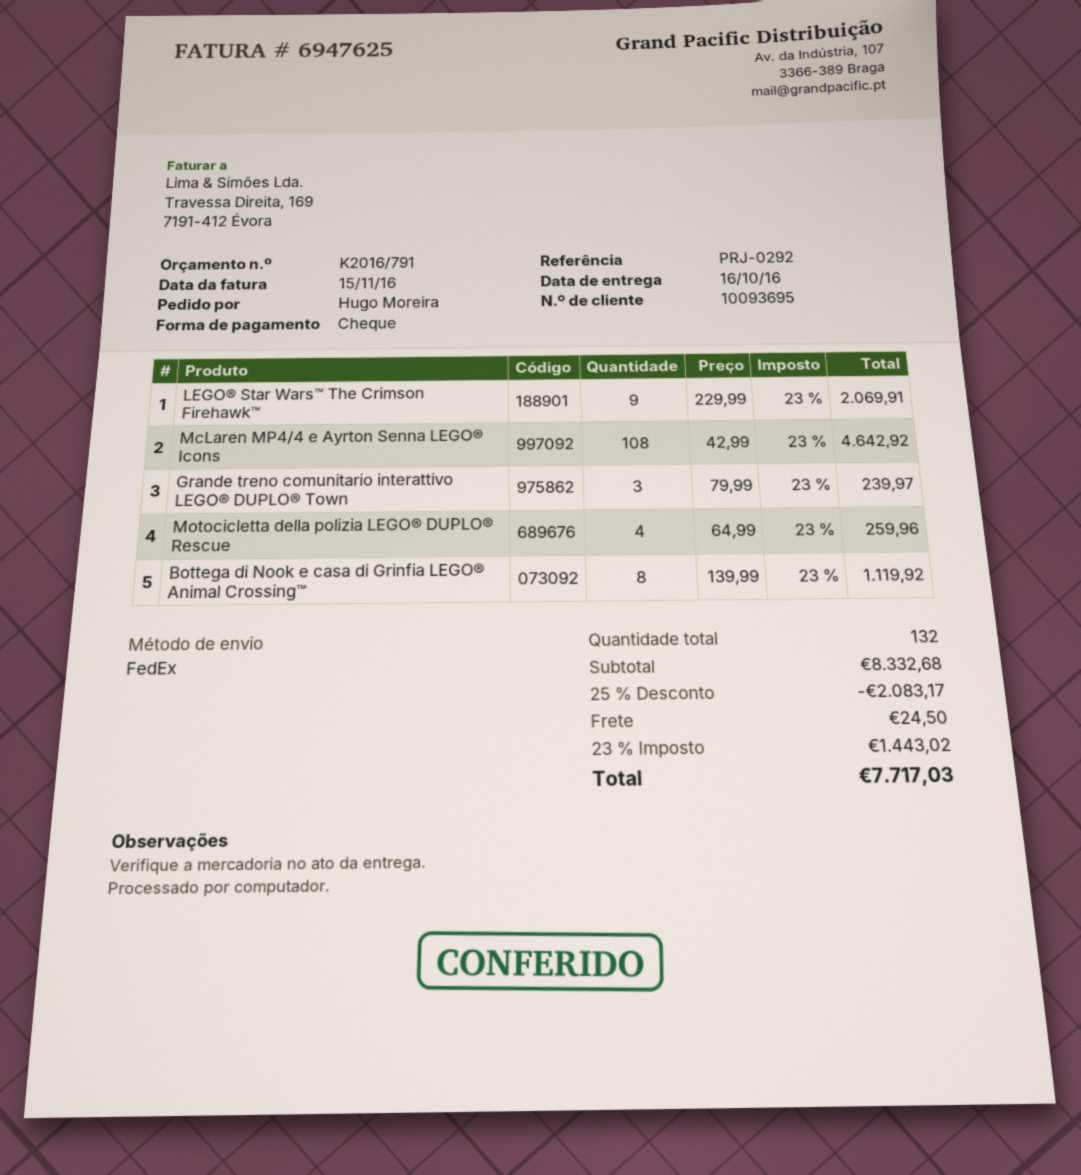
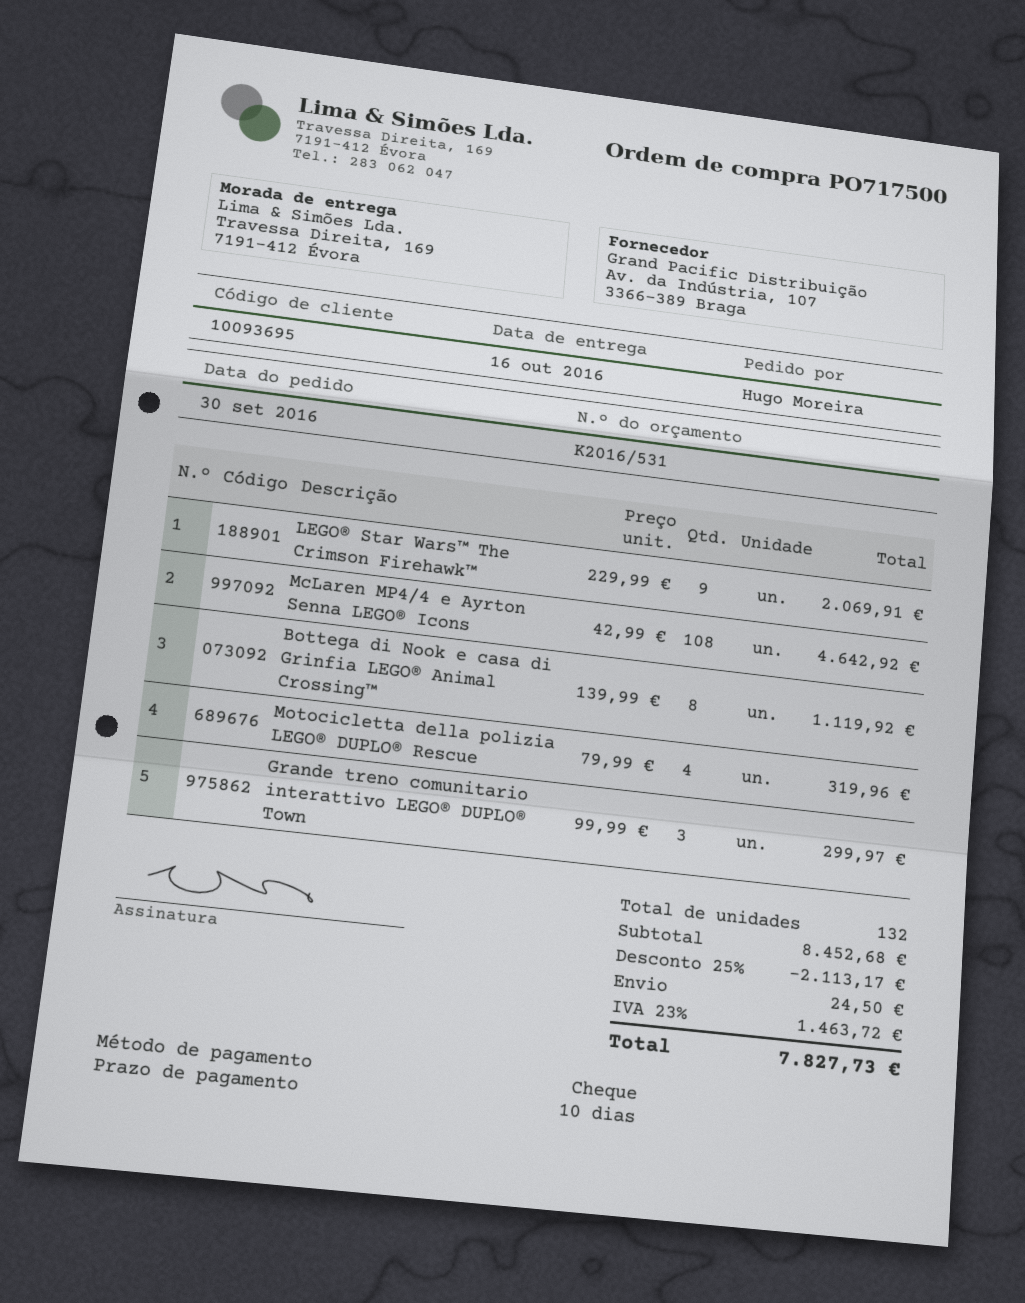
quote number: K2016/791 -> K2016/531
Grande treno comunitario interattivo LEGO® DUPLO® Town: 3 x 79.99 = 239.97 -> 3 x 99.99 = 299.97
Motocicletta della polizia LEGO® DUPLO® Rescue: 4 x 64.99 = 259.96 -> 4 x 79.99 = 319.96
subtotal: 8332.68 -> 8452.68
discount: 25% = 2083.17 -> 25% = 2113.17
tax: 23% = 1443.02 -> 23% = 1463.72
total: 7717.03 -> 7827.73

